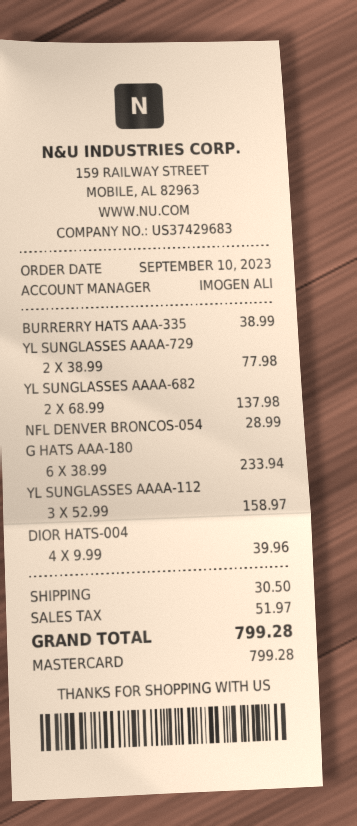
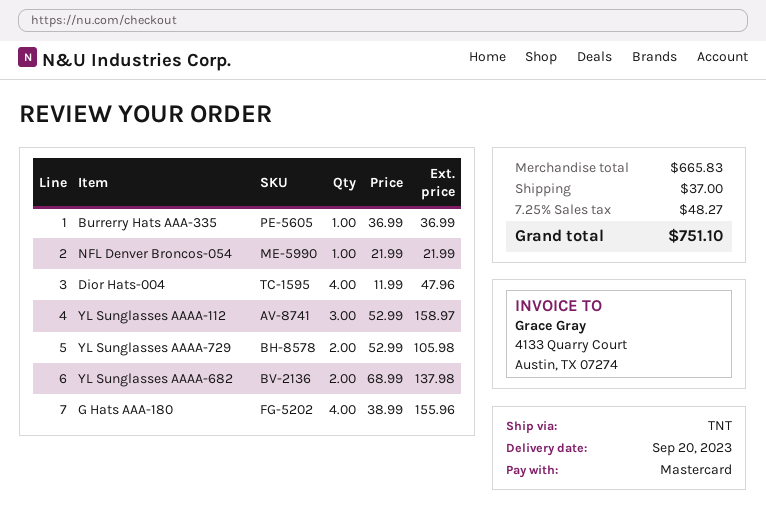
BURRERRY HATS AAA-335: 1 x 38.99 = 38.99 -> 1 x 36.99 = 36.99
YL SUNGLASSES AAAA-729: 2 x 38.99 = 77.98 -> 2 x 52.99 = 105.98
NFL DENVER BRONCOS-054: 1 x 28.99 = 28.99 -> 1 x 21.99 = 21.99
G HATS AAA-180: 6 x 38.99 = 233.94 -> 4 x 38.99 = 155.96
DIOR HATS-004: 4 x 9.99 = 39.96 -> 4 x 11.99 = 47.96
shipping: 30.50 -> 37.00
tax: 51.97 -> 48.27
total: 799.28 -> 751.10

